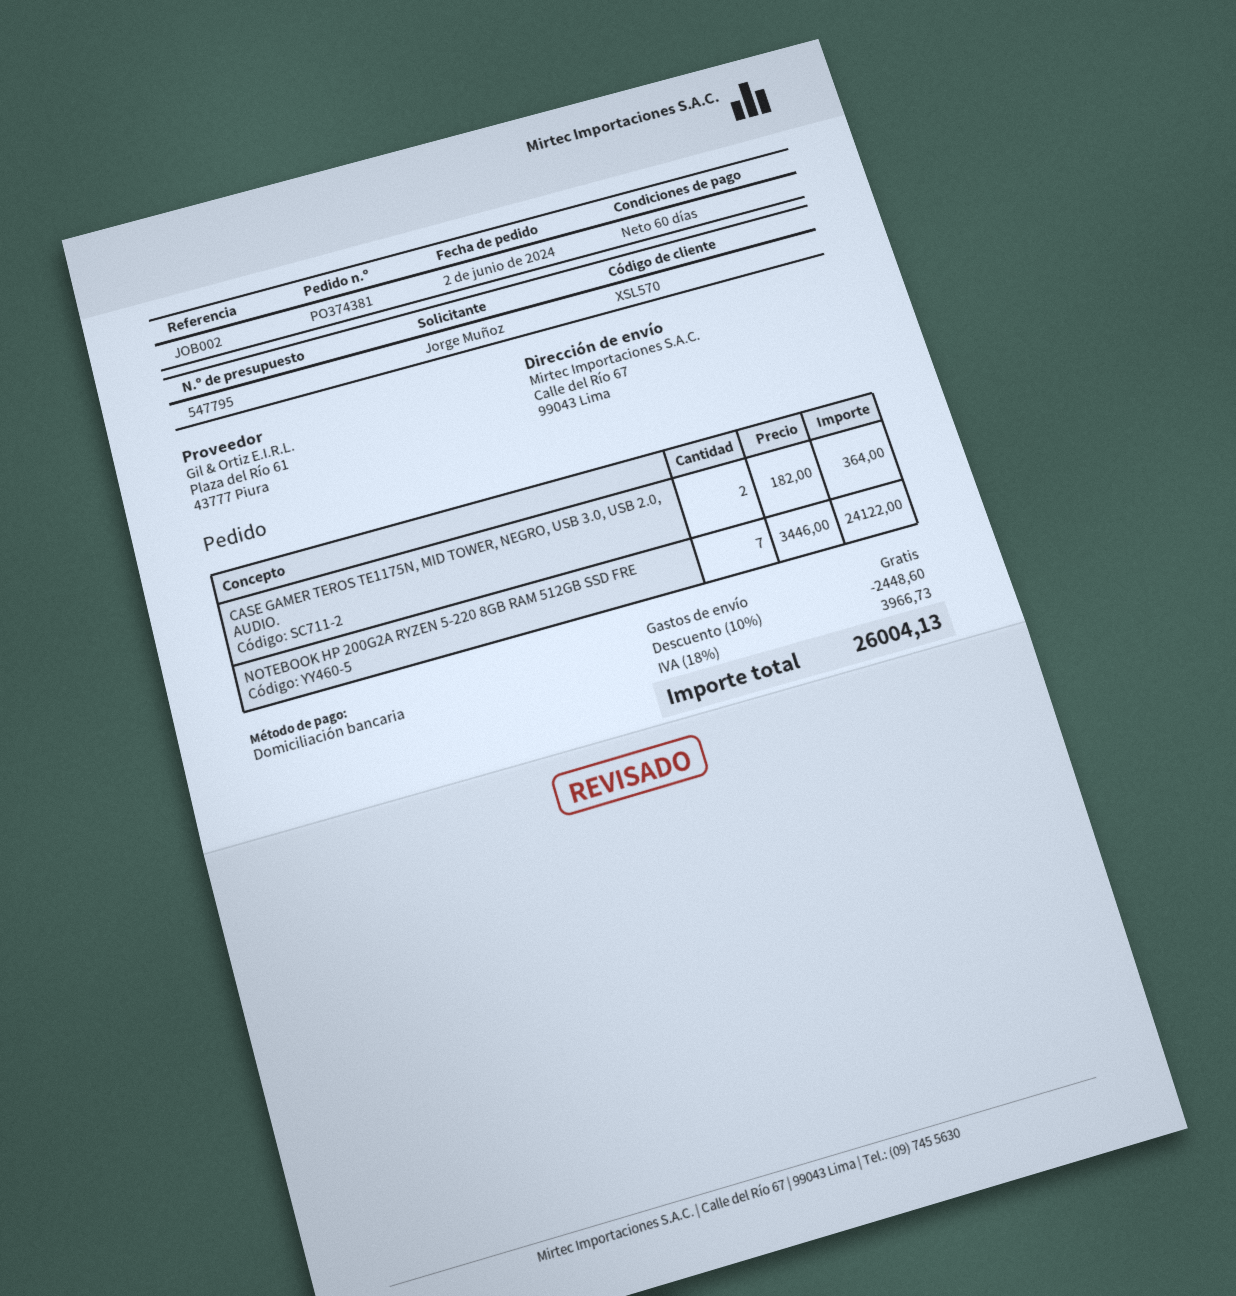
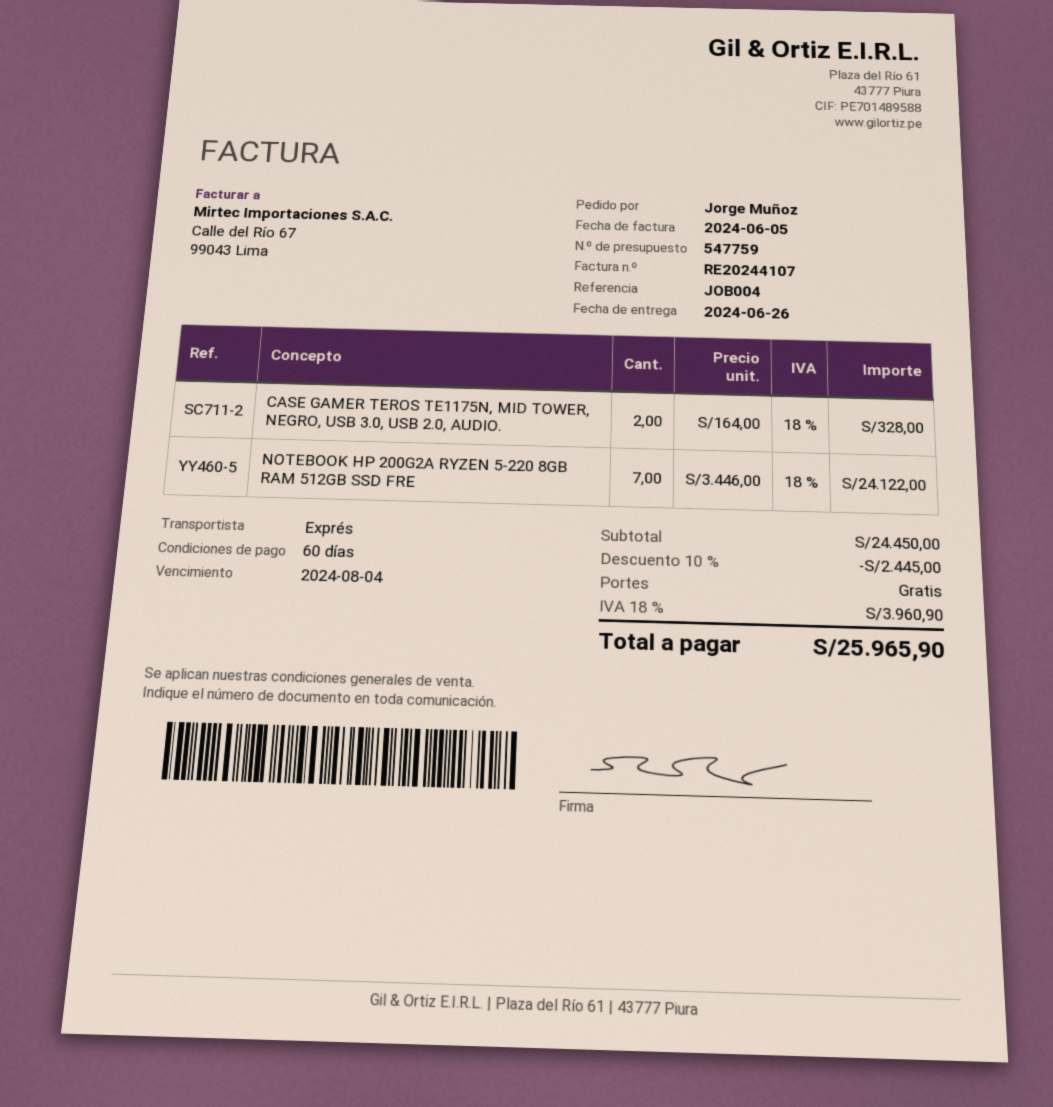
quote number: 547795 -> 547759
reference: JOB002 -> JOB004
CASE GAMER TEROS TE1175N, MID TOWER, NEGRO, USB 3.0, USB 2.0, AUDIO.: 2 x 182.00 = 364.00 -> 2 x 164.00 = 328.00
discount: 10% = 2448.60 -> 10% = 2445.00
tax: 18% = 3966.73 -> 18% = 3960.90
total: 26004.13 -> 25965.90

